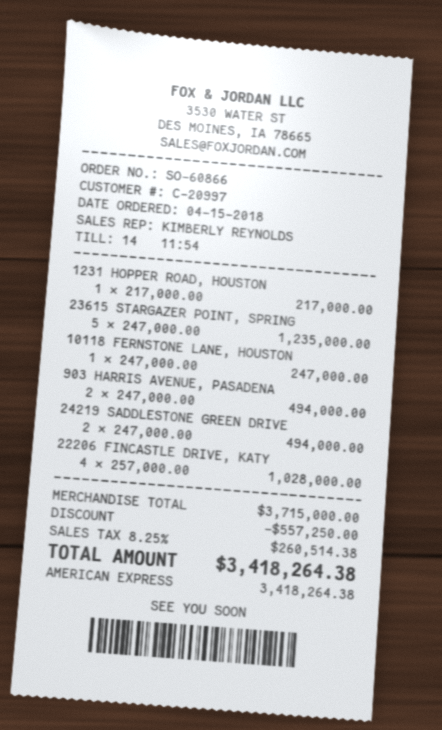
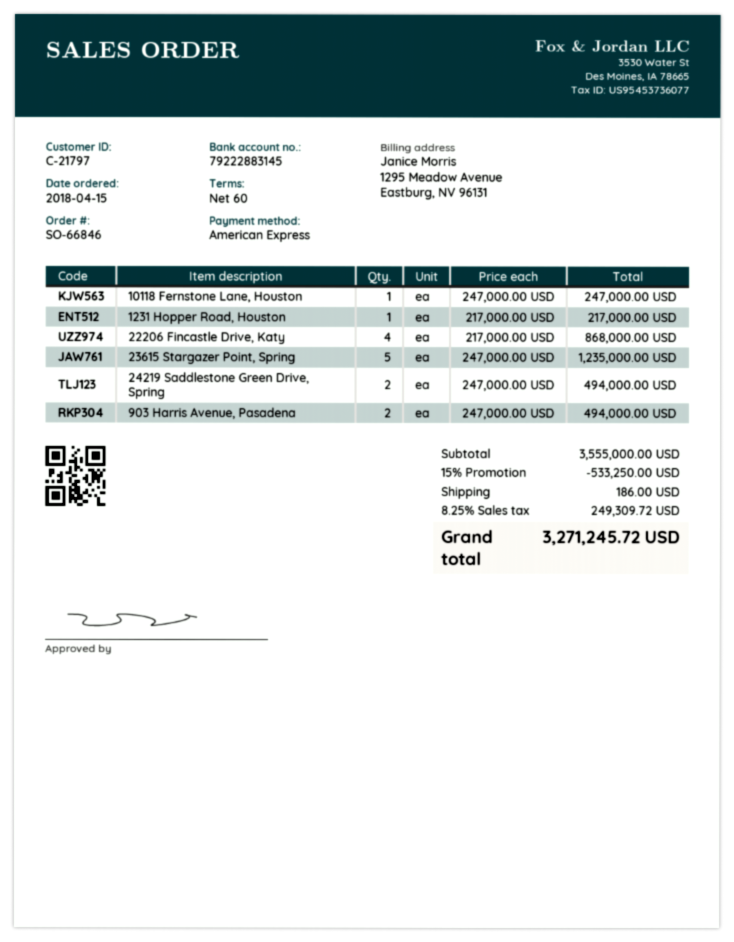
order number: SO-60866 -> SO-66846
customer number: C-20997 -> C-21797
22206 FINCASTLE DRIVE, KATY: 4 x 257000.00 = 1028000.00 -> 4 x 217000.00 = 868000.00
subtotal: 3715000.00 -> 3555000.00
discount: 557250.00 -> 533250.00
shipping: none -> 186.00
tax: 8.25% = 260514.38 -> 8.25% = 249309.72
total: 3418264.38 -> 3271245.72

